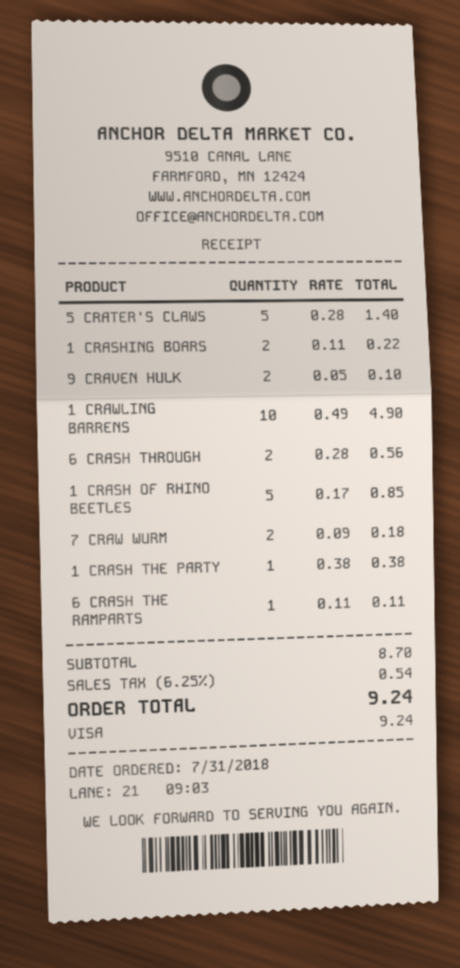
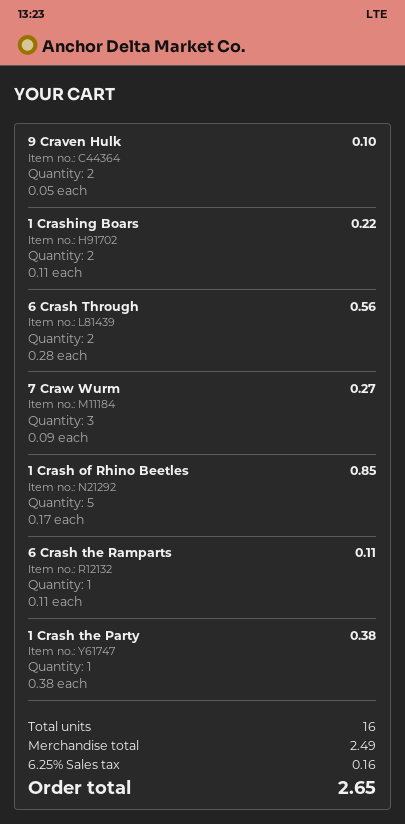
5 CRATER'S CLAWS: 5 x 0.28 = 1.40 -> none
1 CRAWLING BARRENS: 10 x 0.49 = 4.90 -> none
7 CRAW WURM: 2 x 0.09 = 0.18 -> 3 x 0.09 = 0.27
subtotal: 8.70 -> 2.49
tax: 6.25% = 0.54 -> 6.25% = 0.16
total: 9.24 -> 2.65

